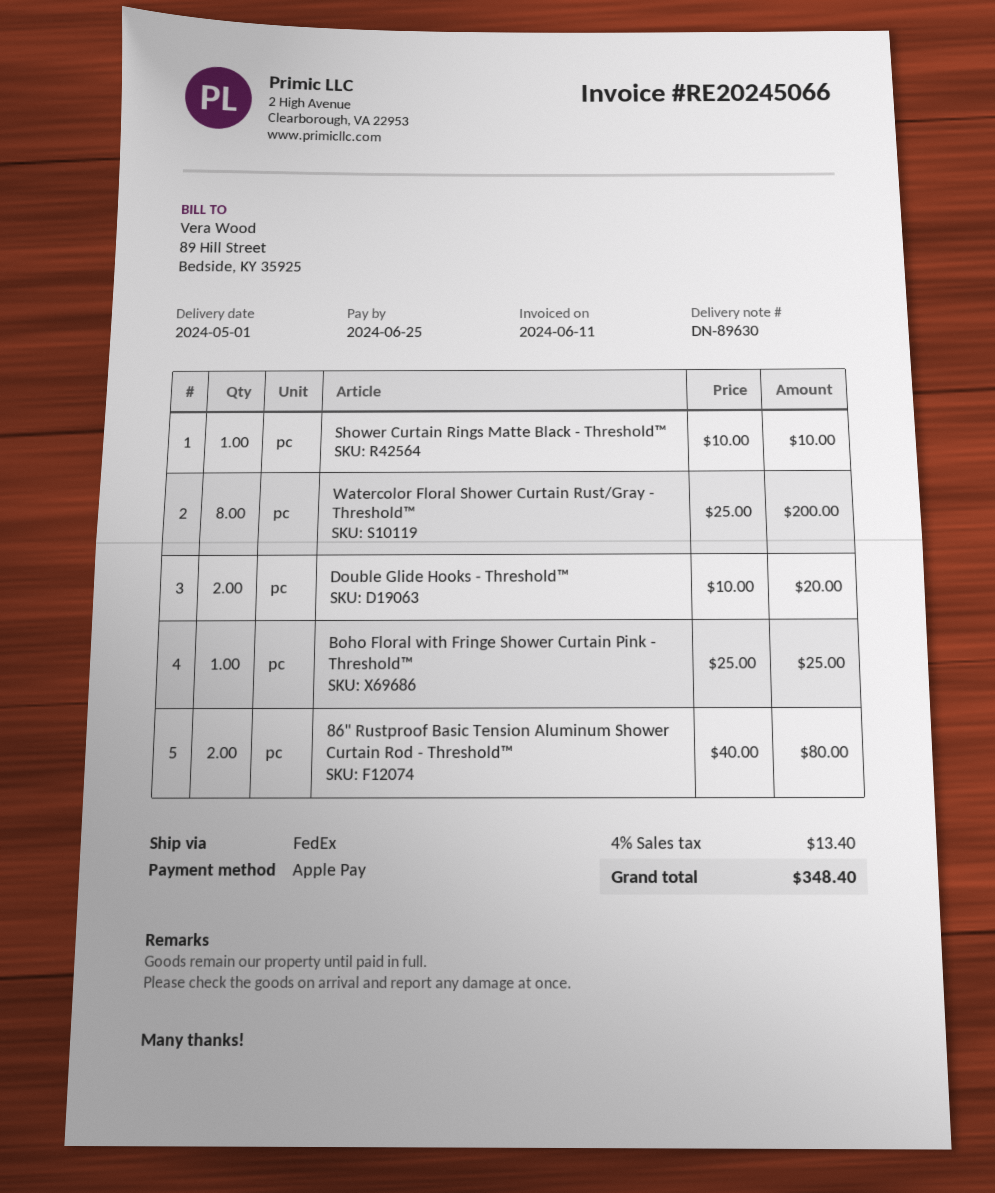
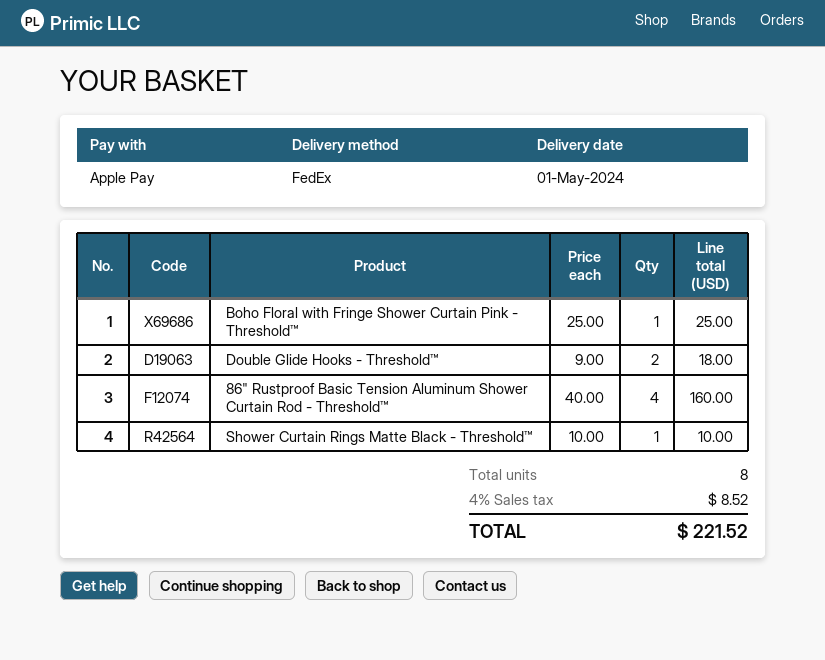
Watercolor Floral Shower Curtain Rust/Gray - Threshold™: 8 x 25.00 = 200.00 -> none
Double Glide Hooks - Threshold™: 2 x 10.00 = 20.00 -> 2 x 9.00 = 18.00
86" Rustproof Basic Tension Aluminum Shower Curtain Rod - Threshold™: 2 x 40.00 = 80.00 -> 4 x 40.00 = 160.00
tax: 4% = 13.40 -> 4% = 8.52
total: 348.40 -> 221.52

